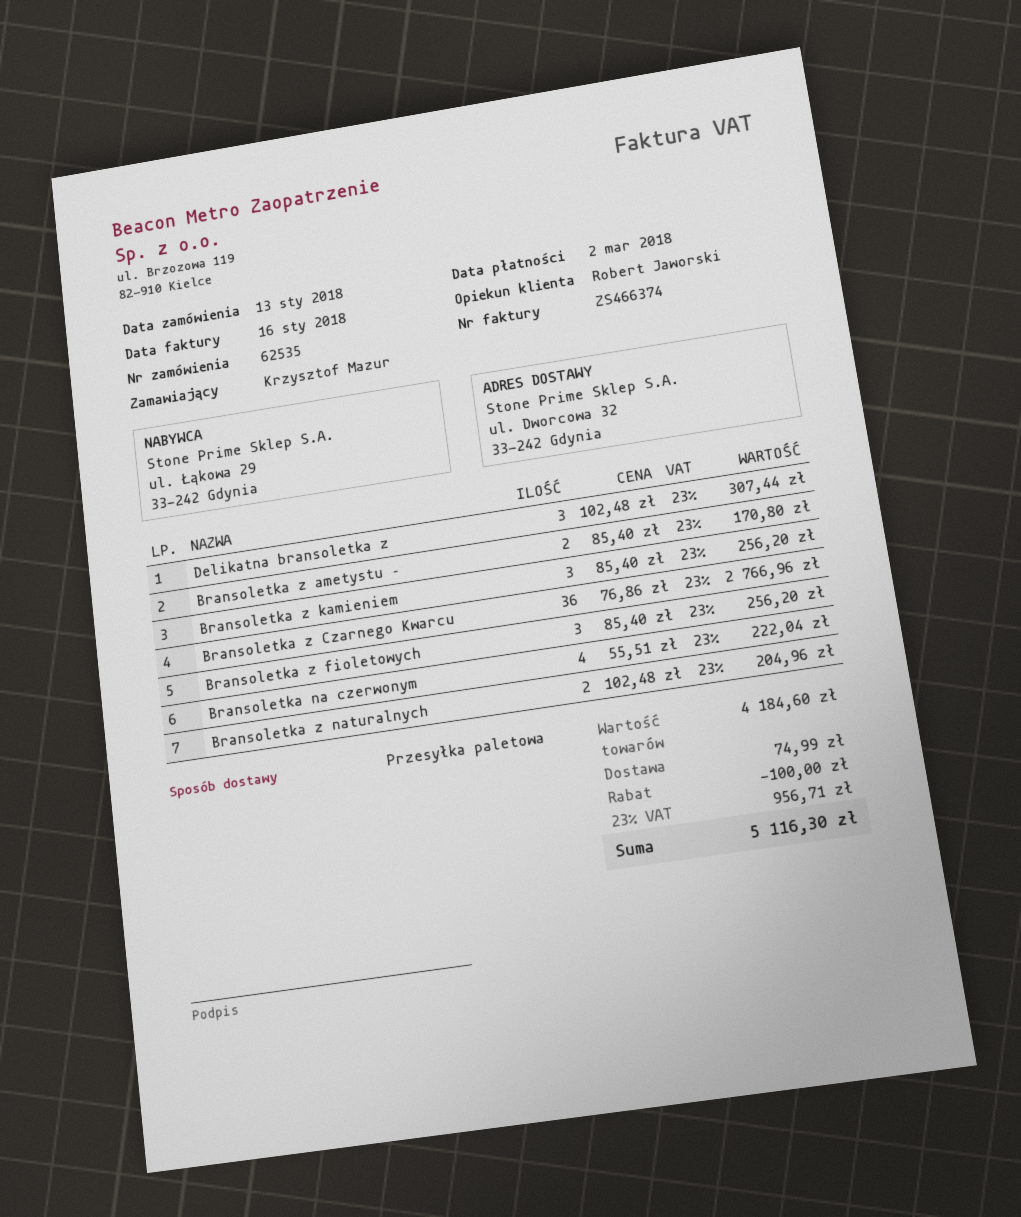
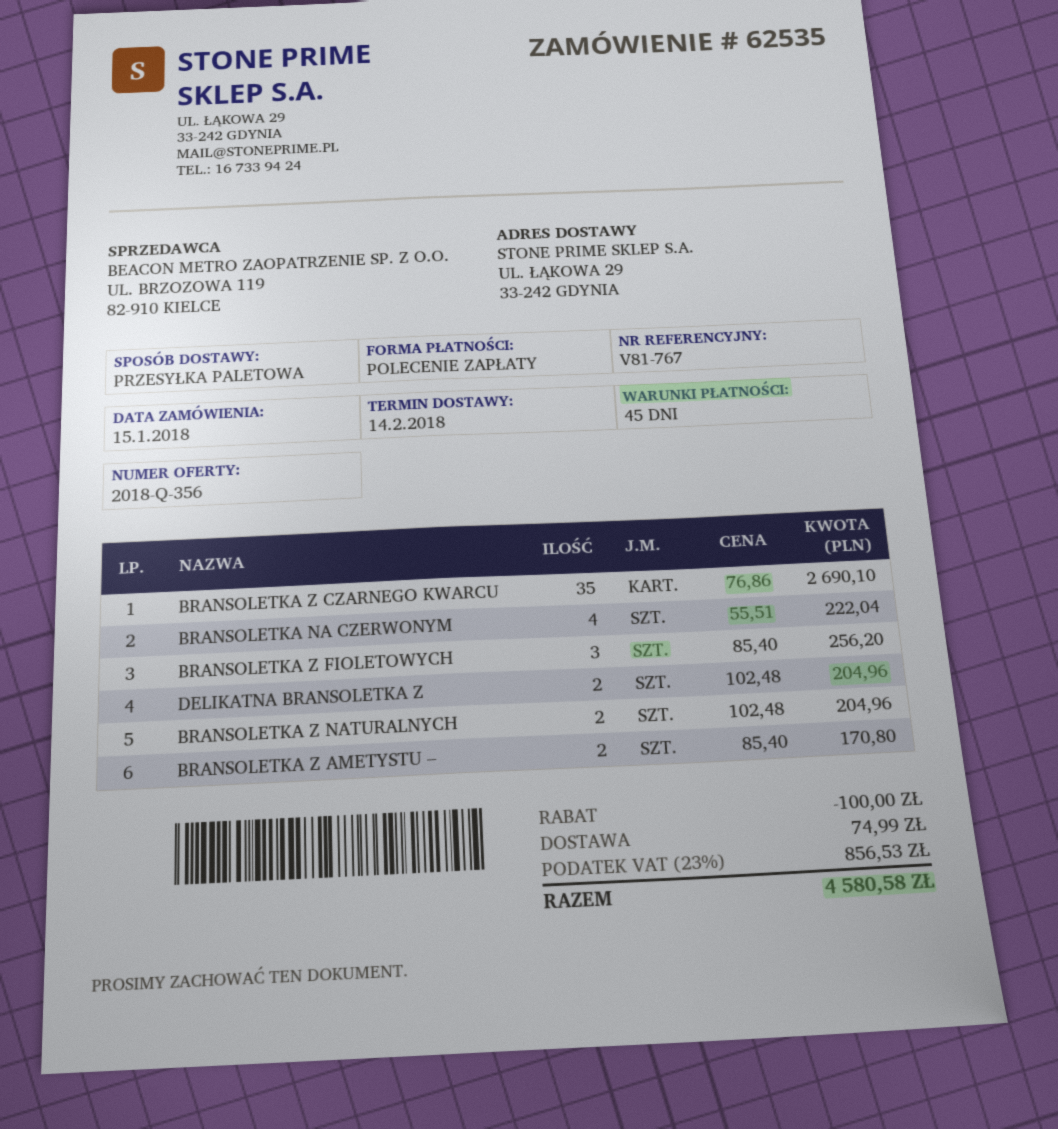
order date: 2018-01-13 -> 2018-01-15
ship to: ul. Dworcowa 32, 33-242 Gdynia -> UL. ŁĄKOWA 29, 33-242 GDYNIA
Delikatna bransoletka z: 3 x 102.48 = 307.44 -> 2 x 102.48 = 204.96
Bransoletka z kamieniem: 3 x 85.40 = 256.20 -> none
Bransoletka z Czarnego Kwarcu: 36 x 76.86 = 2766.96 -> 35 x 76.86 = 2690.10
tax: 23% = 956.71 -> 23% = 856.53
total: 5116.30 -> 4580.58

